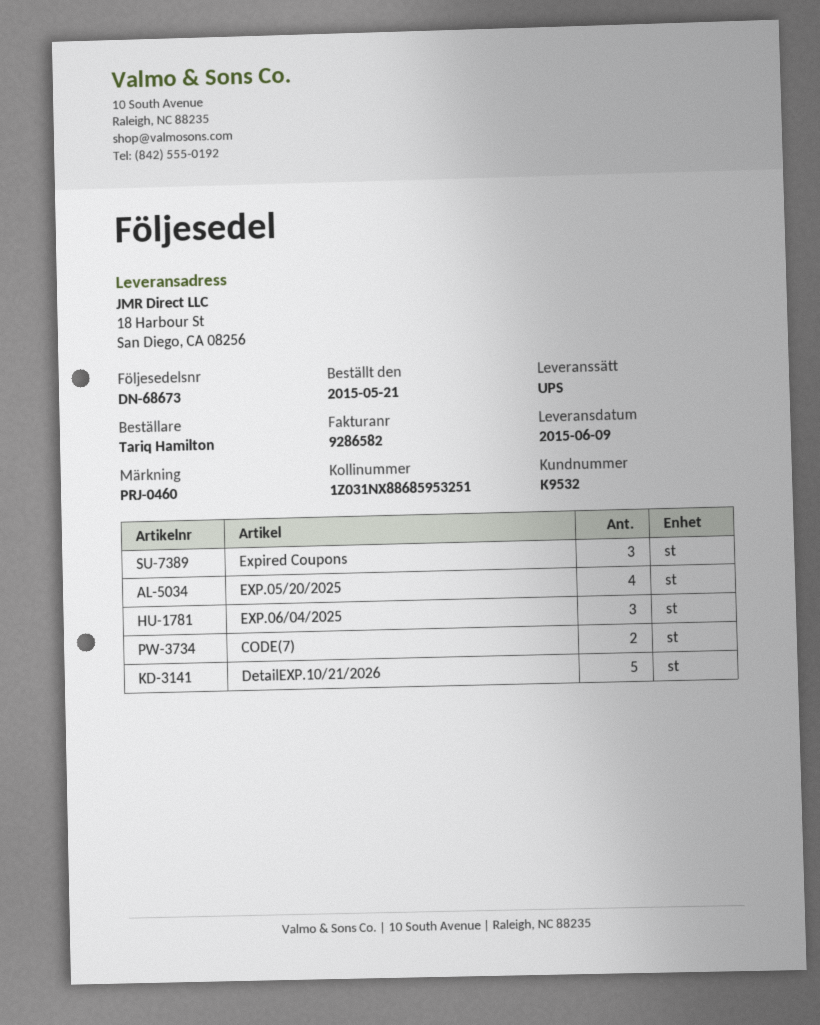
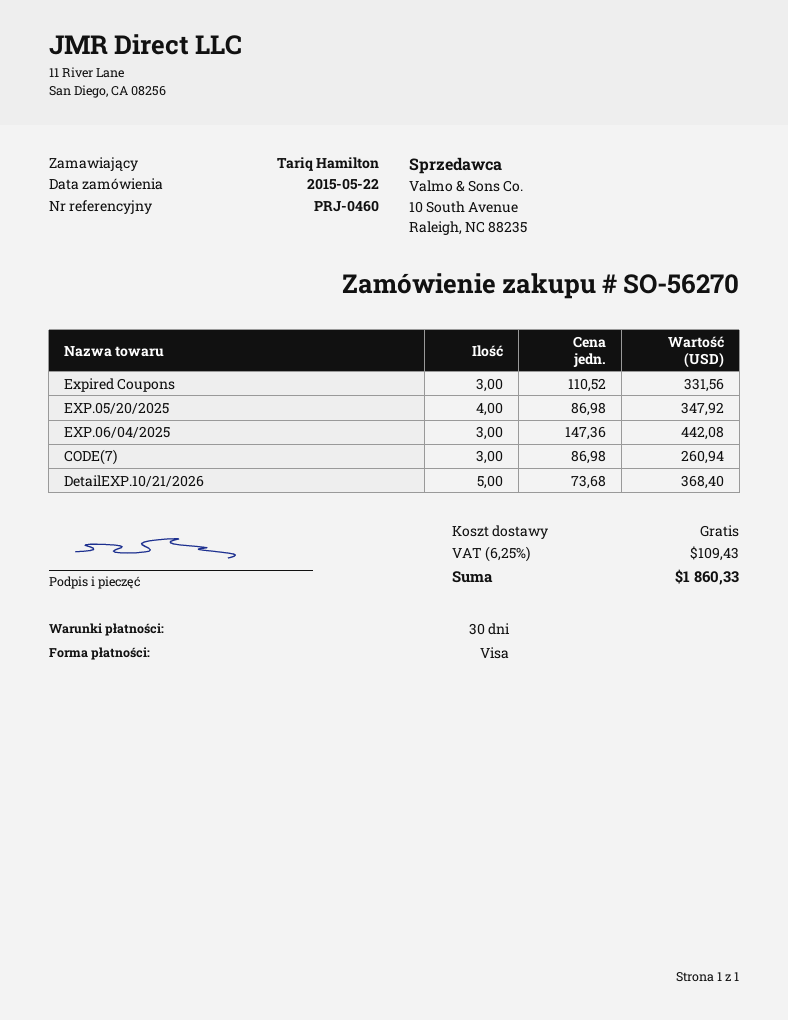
order date: 2015-05-21 -> 2015-05-22
CODE(7): 2 -> 3

